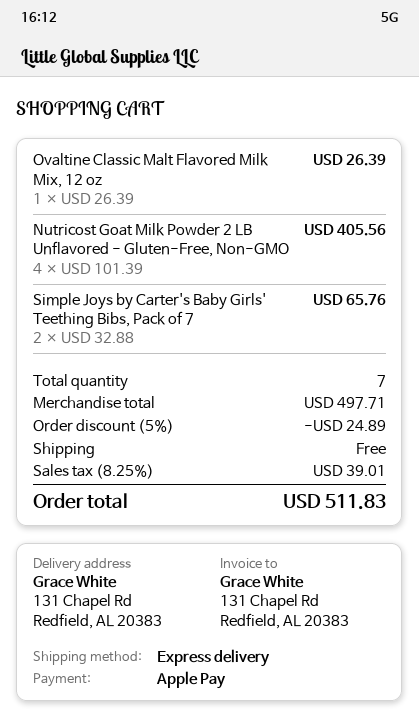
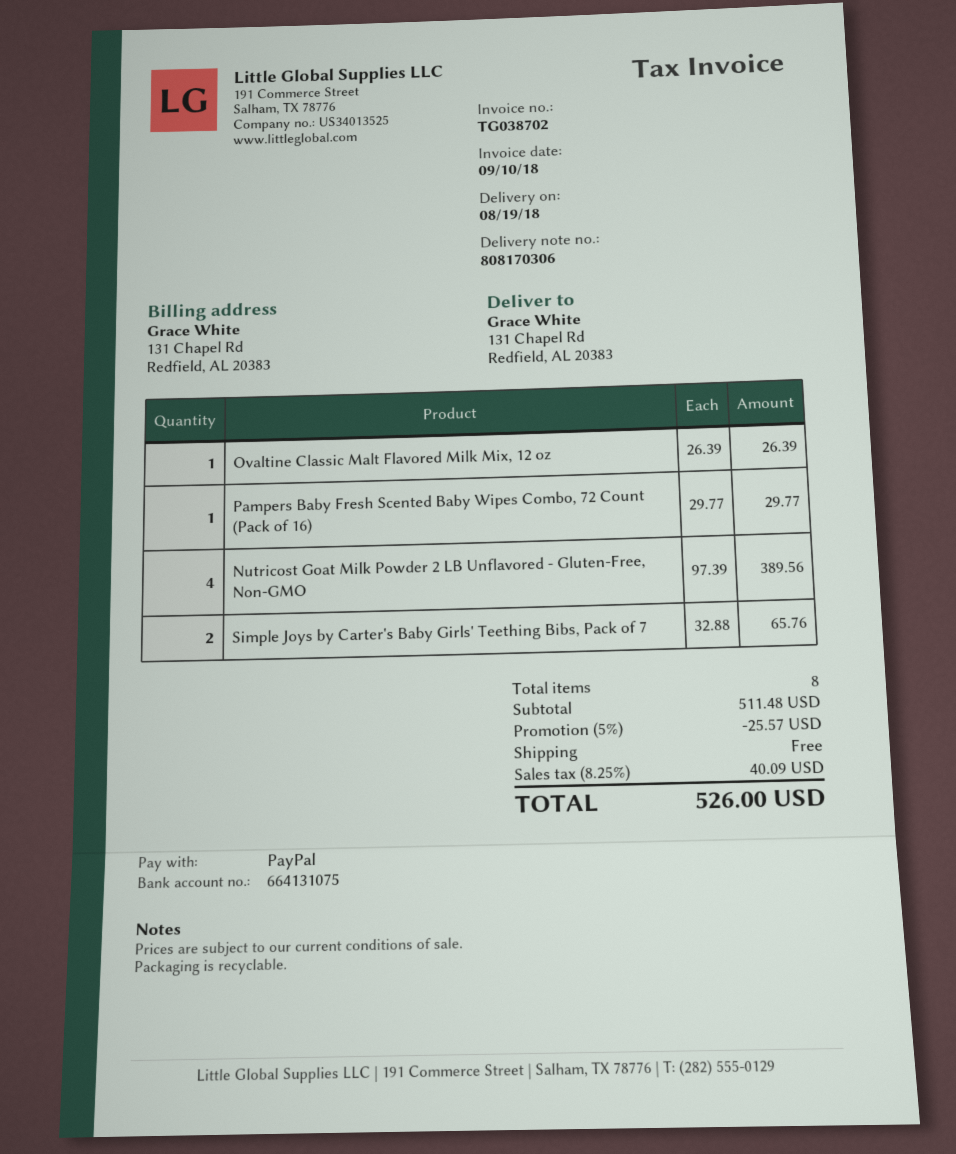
payment method: Apple Pay -> PayPal
Nutricost Goat Milk Powder 2 LB Unflavored - Gluten-Free, Non-GMO: 4 x 101.39 = 405.56 -> 4 x 97.39 = 389.56
Pampers Baby Fresh Scented Baby Wipes Combo, 72 Count (Pack of 16): none -> 1 x 29.77 = 29.77
total quantity: 7 -> 8
subtotal: 497.71 -> 511.48
discount: 5% = 24.89 -> 5% = 25.57
tax: 8.25% = 39.01 -> 8.25% = 40.09
total: 511.83 -> 526.00

